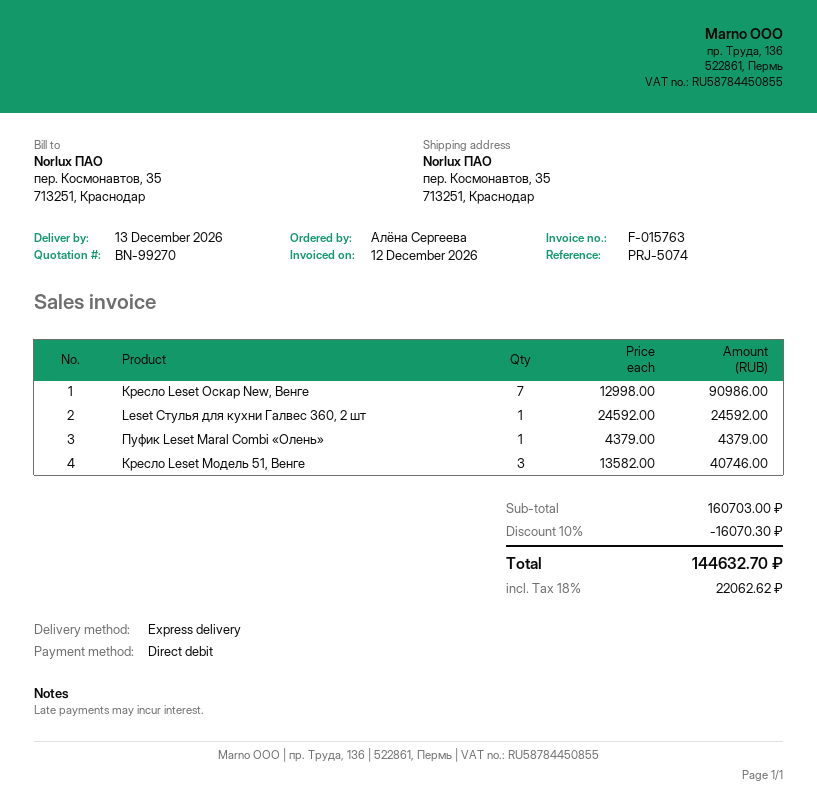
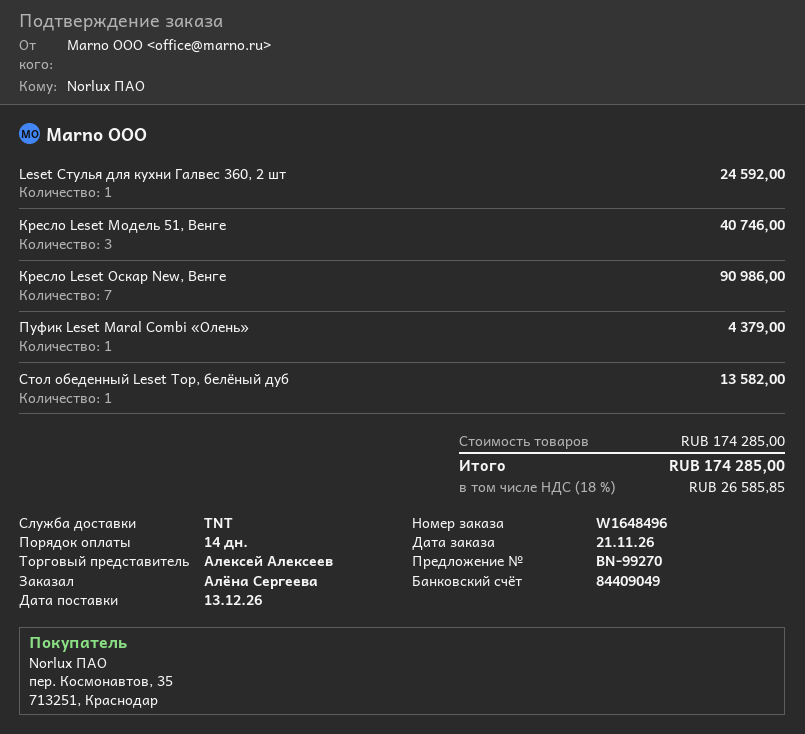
shipping method: express -> TNT
Стол обеденный Leset Тор, белёный дуб: none -> 1 for 13582.00
subtotal: 160703.00 -> 174285.00
discount: 10% = 16070.30 -> none
tax: 18% = 22062.62 -> 18% = 26585.85
total: 144632.70 -> 174285.00

